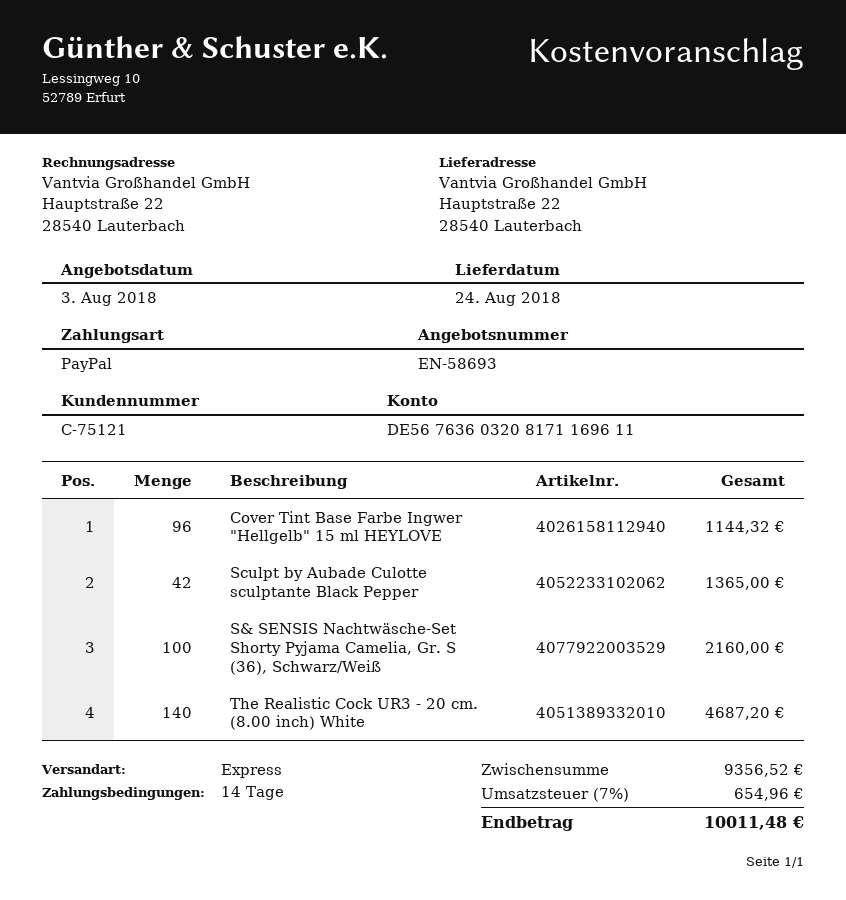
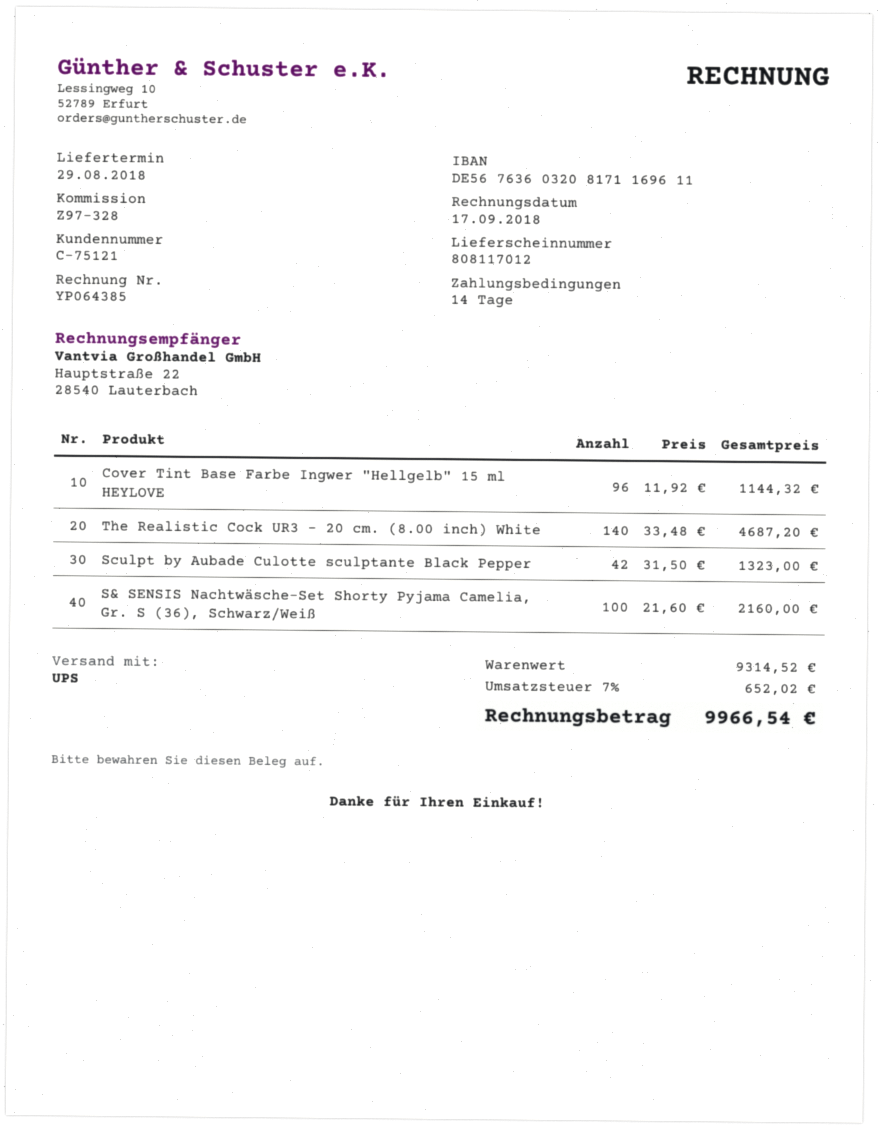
delivery date: 2018-08-24 -> 2018-08-29
shipping method: express -> UPS
Sculpt by Aubade Culotte sculptante Black Pepper: 42 for 1365.00 -> 42 for 1323.00
subtotal: 9356.52 -> 9314.52
tax: 7% = 654.96 -> 7% = 652.02
total: 10011.48 -> 9966.54

